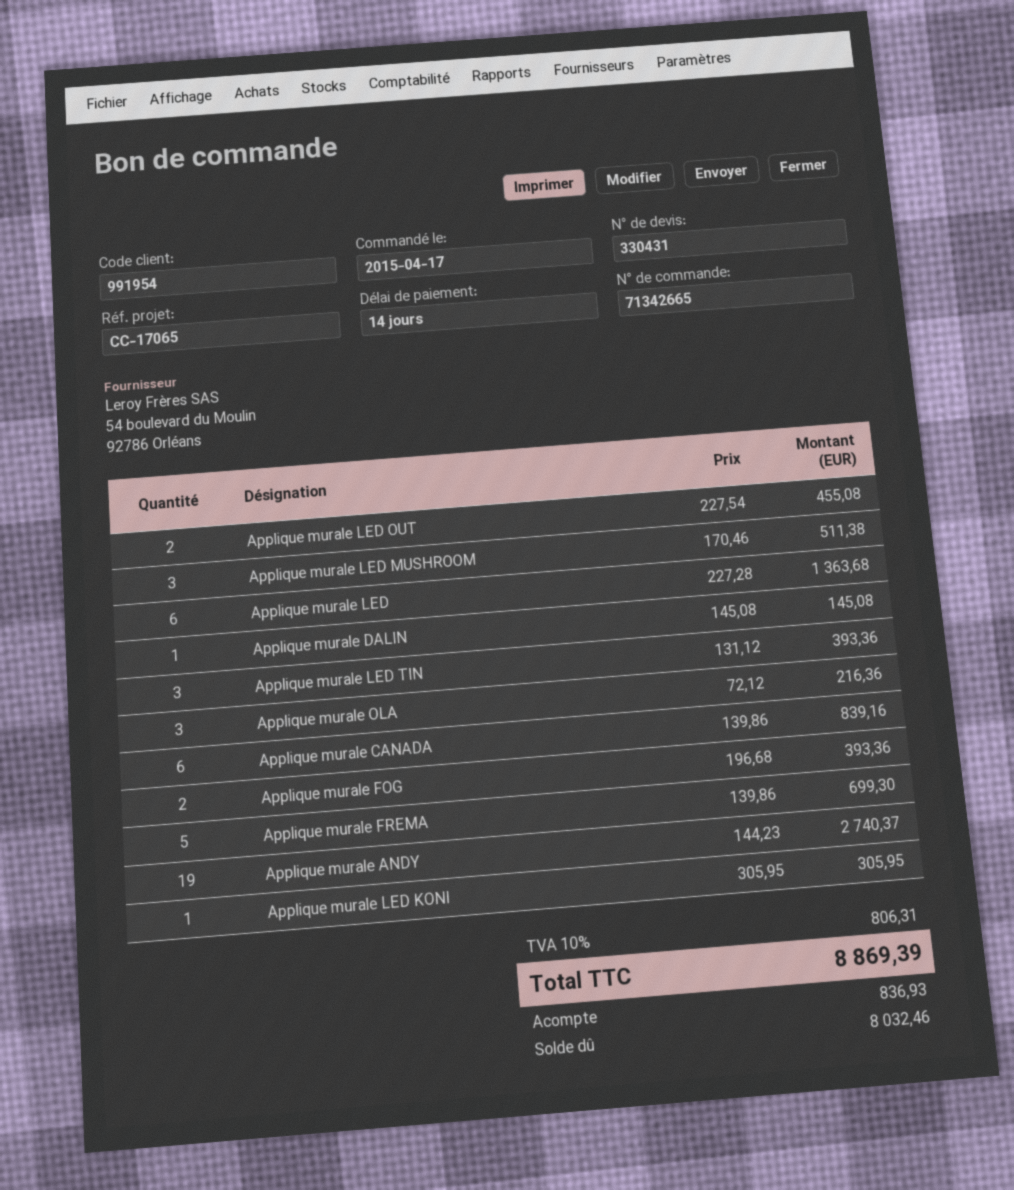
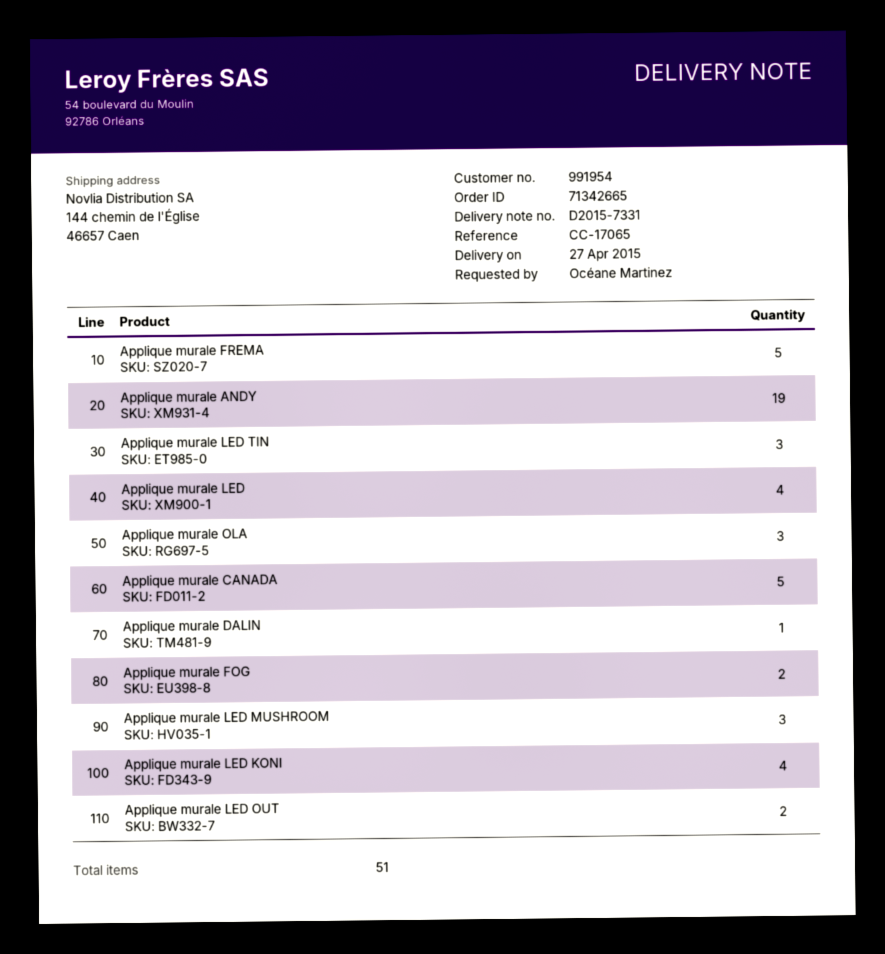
Applique murale LED: 6 -> 4
Applique murale CANADA: 6 -> 5
Applique murale LED KONI: 1 -> 4

